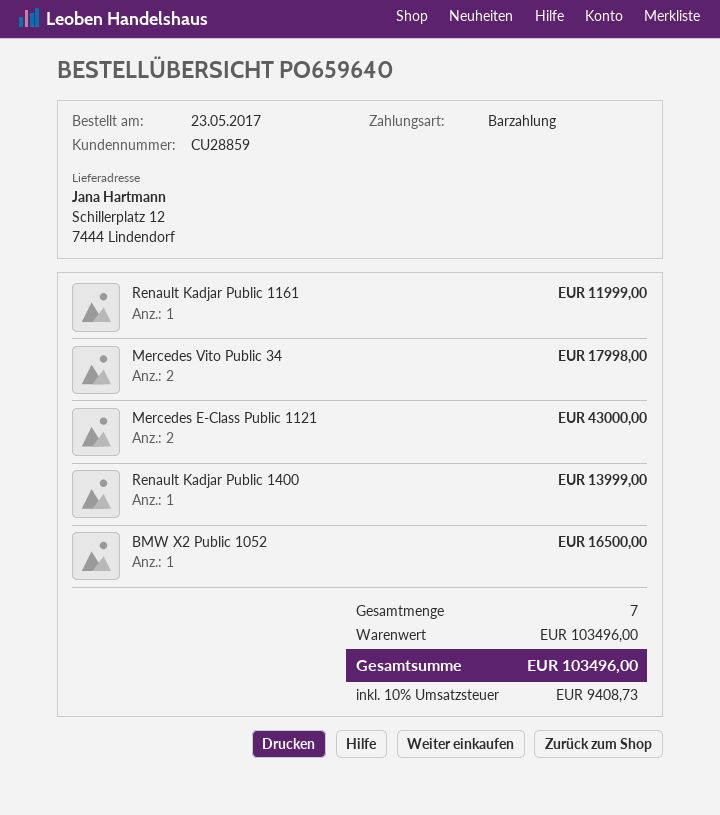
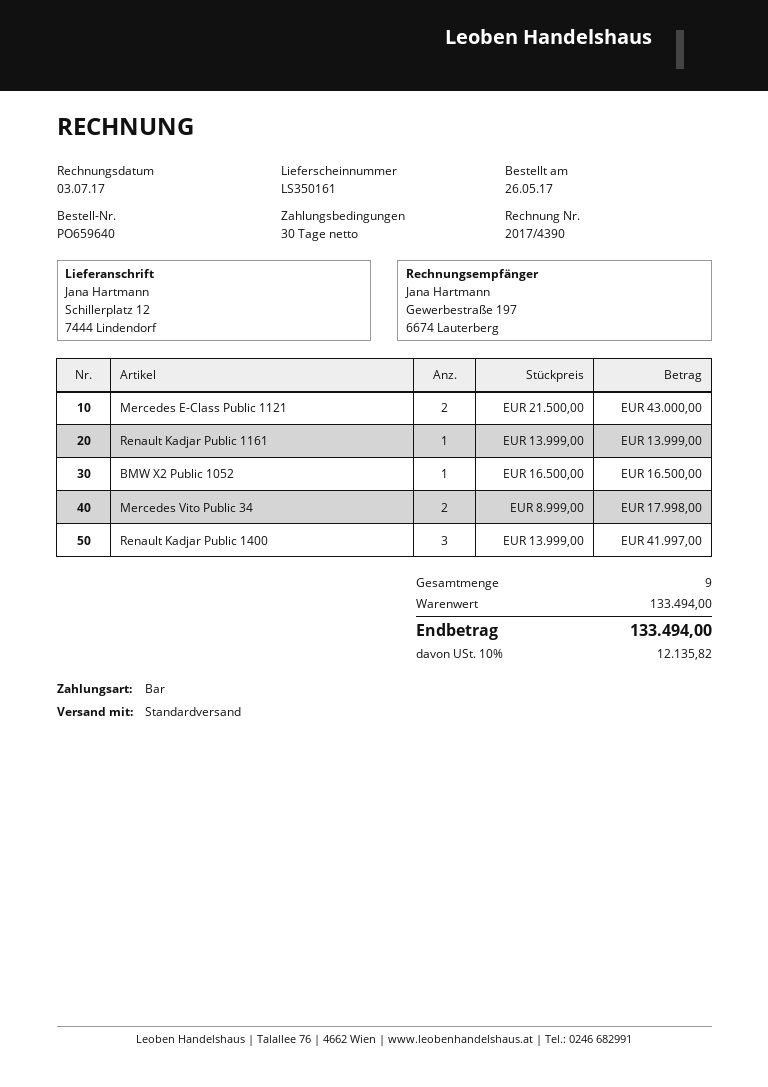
order date: 2017-05-23 -> 2017-05-26
Renault Kadjar Public 1161: 1 for 11999.00 -> 1 for 13999.00
Renault Kadjar Public 1400: 1 for 13999.00 -> 3 for 41997.00
total quantity: 7 -> 9
subtotal: 103496.00 -> 133494.00
tax: 10% = 9408.73 -> 10% = 12135.82
total: 103496.00 -> 133494.00

